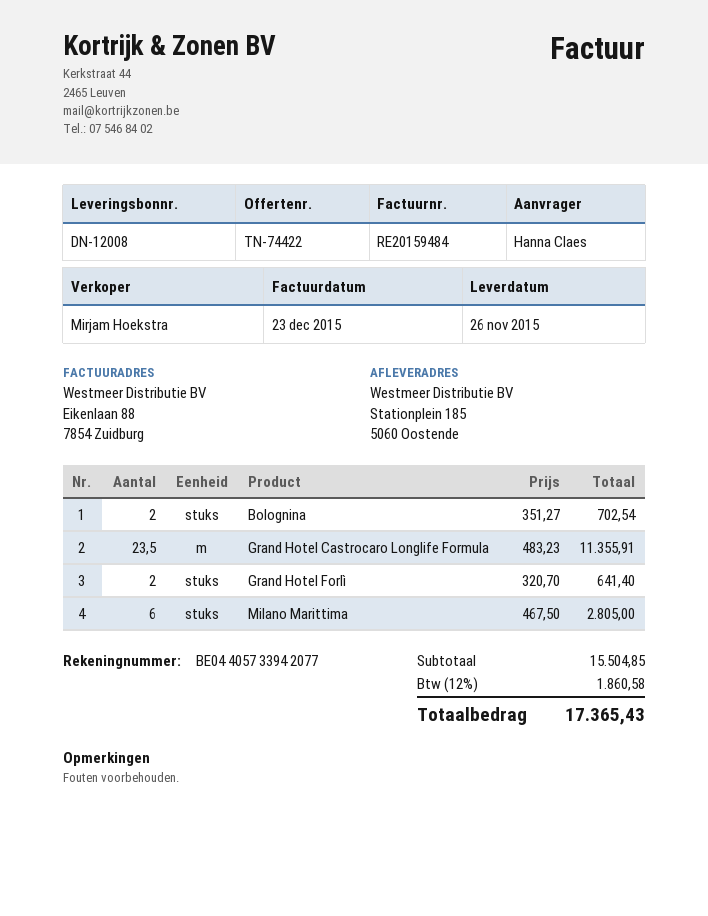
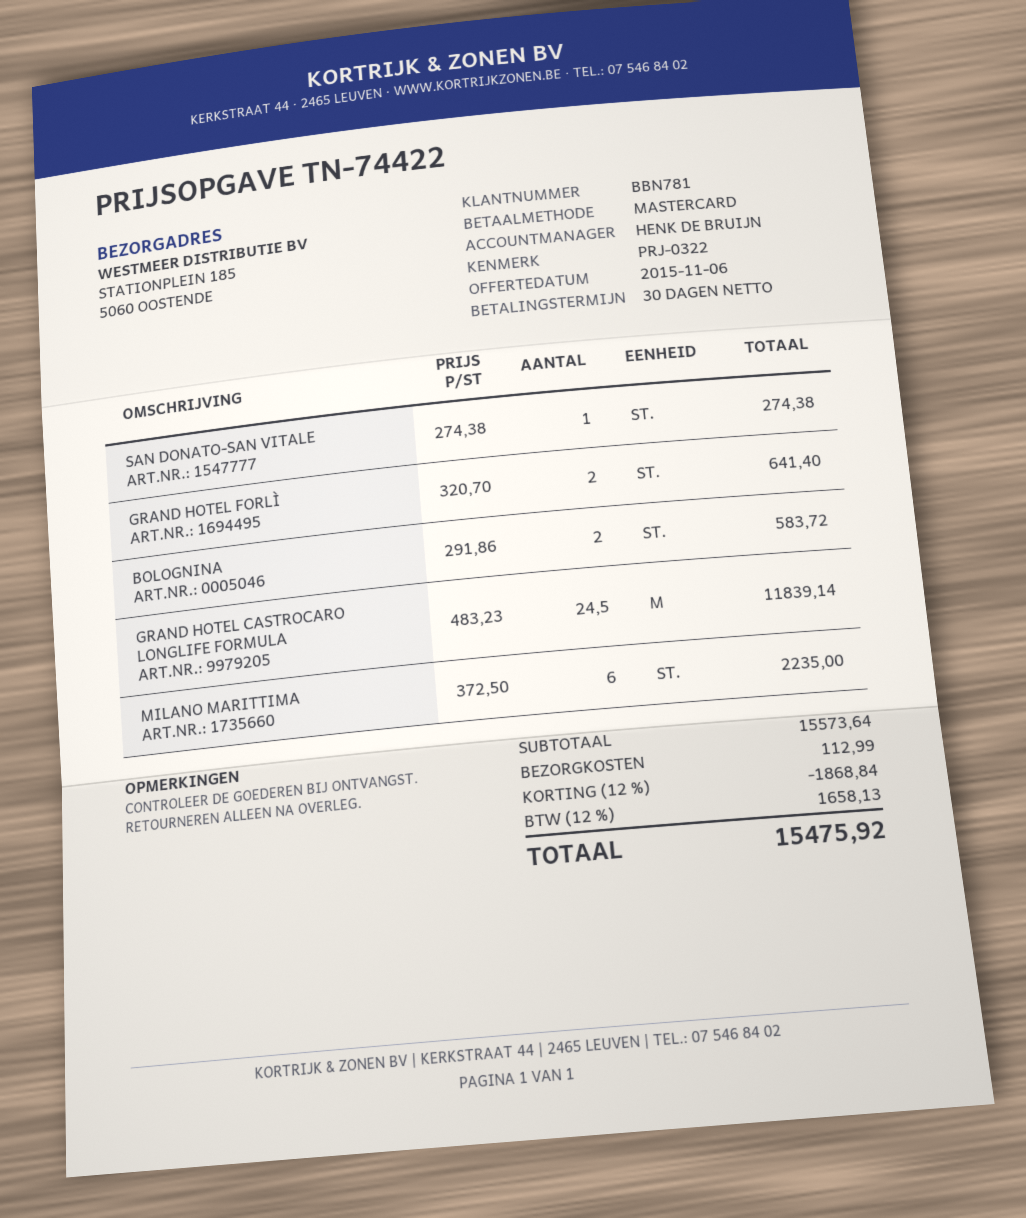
sales rep: Mirjam Hoekstra -> HENK DE BRUIJN
Bolognina: 2 x 351.27 = 702.54 -> 2 x 291.86 = 583.72
Grand Hotel Castrocaro Longlife Formula: 23.5 x 483.23 = 11355.91 -> 24.5 x 483.23 = 11839.14
Milano Marittima: 6 x 467.50 = 2805.00 -> 6 x 372.50 = 2235.00
SAN DONATO-SAN VITALE: none -> 1 x 274.38 = 274.38
subtotal: 15504.85 -> 15573.64
discount: none -> 12% = 1868.84
shipping: none -> 112.99
tax: 12% = 1860.58 -> 12% = 1658.13
total: 17365.43 -> 15475.92

